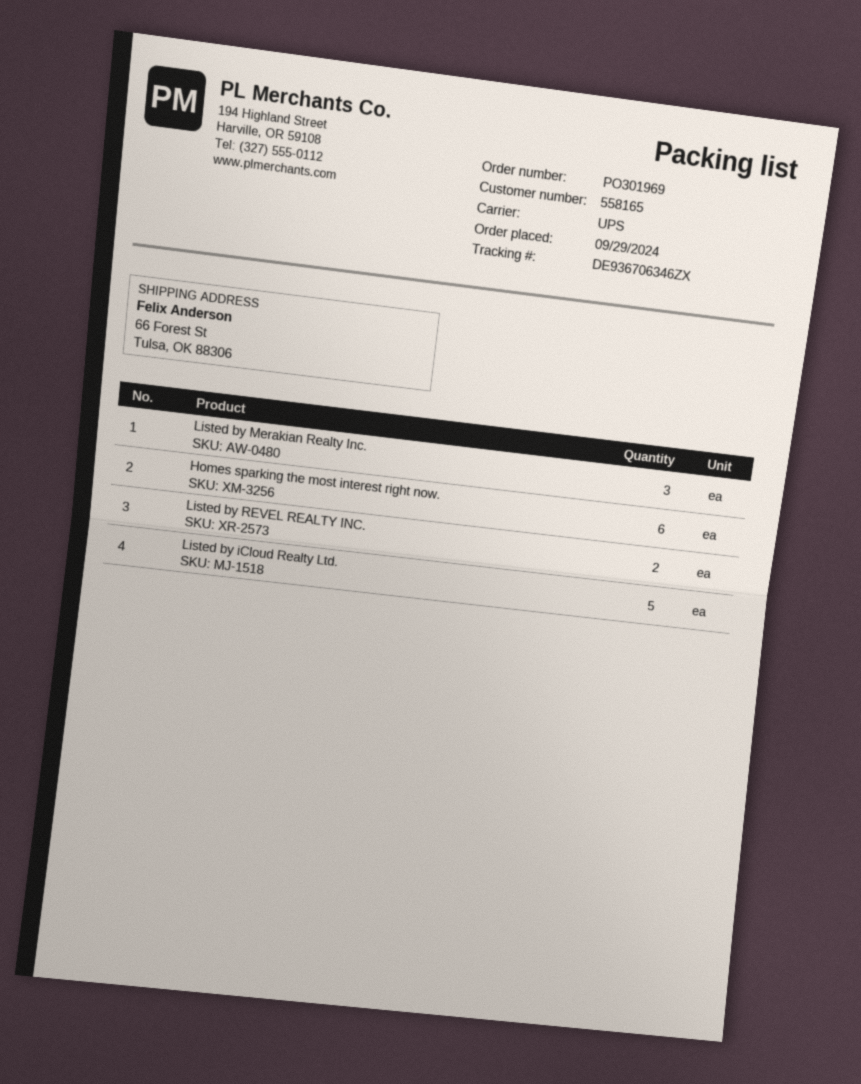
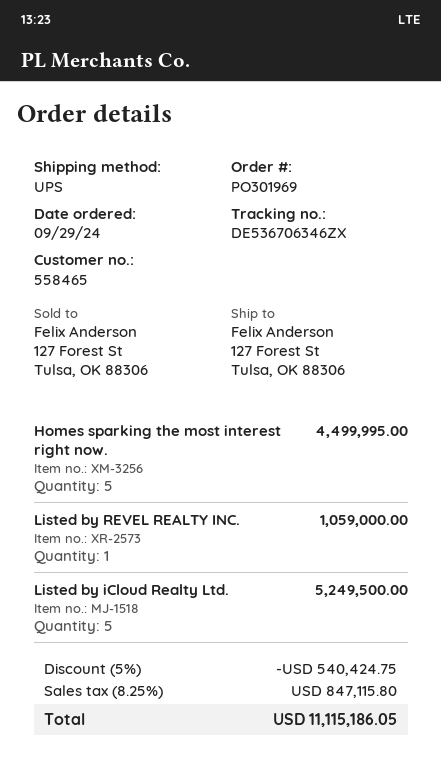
customer number: 558165 -> 558465
tracking number: DE936706346ZX -> DE536706346ZX
ship to: 66 Forest St, Tulsa, OK 88306 -> 127 Forest St, Tulsa, OK 88306
Listed by Merakian Realty Inc.: 3 -> none
Homes sparking the most interest right now.: 6 -> 5
Listed by REVEL REALTY INC.: 2 -> 1

